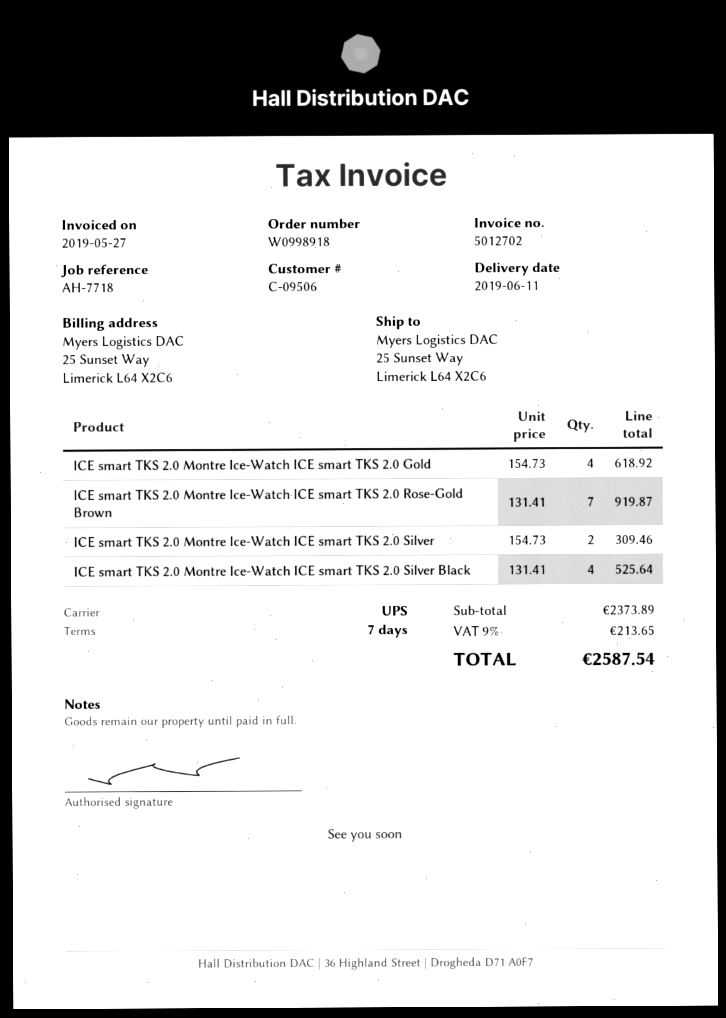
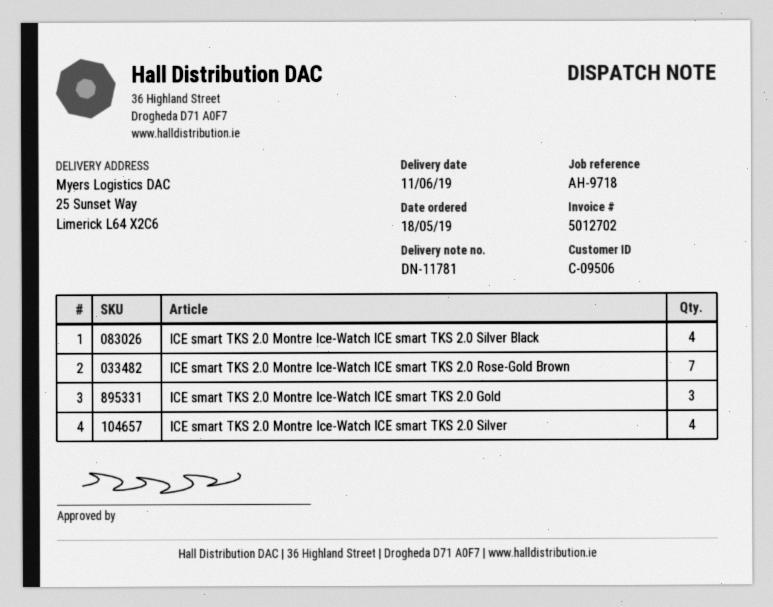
reference: AH-7718 -> AH-9718
ICE smart TKS 2.0 Montre Ice-Watch ICE smart TKS 2.0 Gold: 4 -> 3
ICE smart TKS 2.0 Montre Ice-Watch ICE smart TKS 2.0 Silver: 2 -> 4

